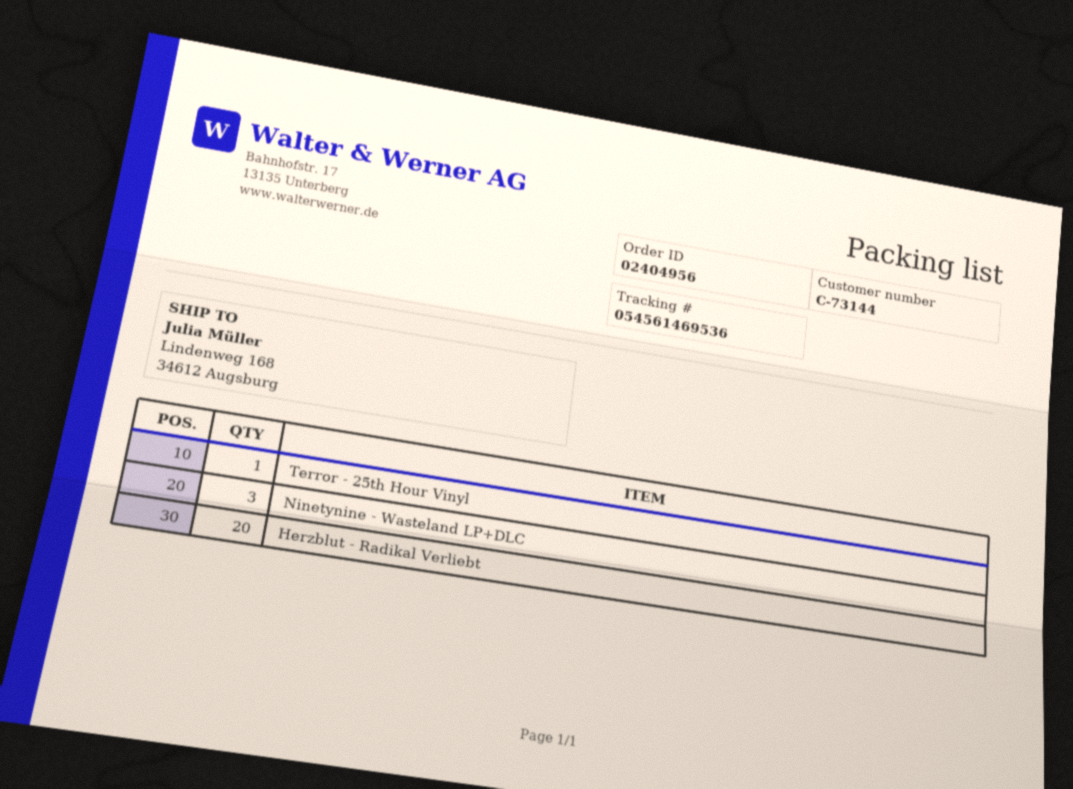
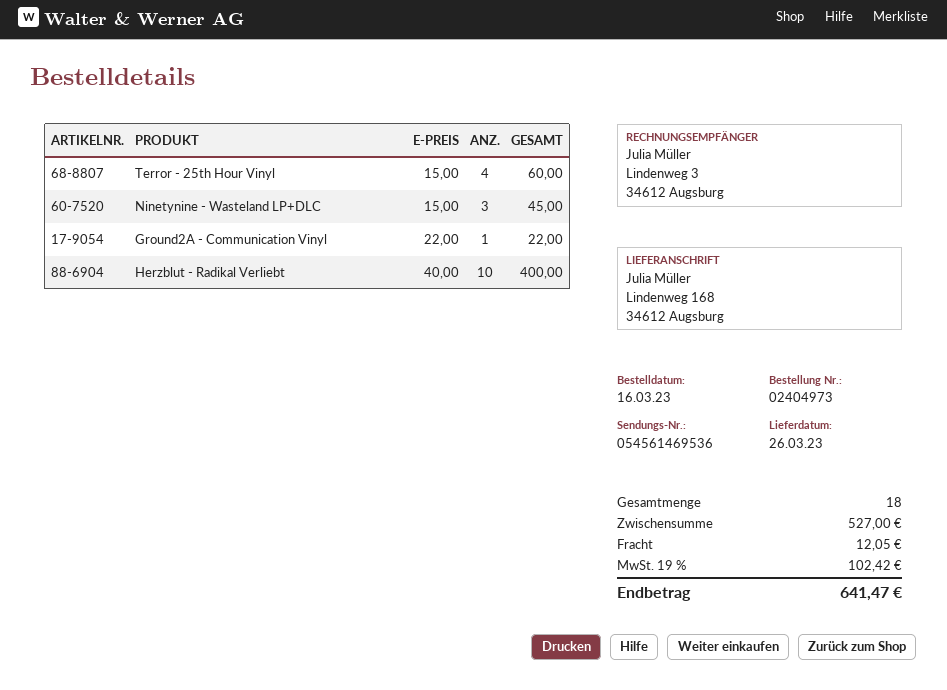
order number: 02404956 -> 02404973
Terror - 25th Hour Vinyl: 1 -> 4
Herzblut - Radikal Verliebt: 20 -> 10
Ground2A - Communication Vinyl: none -> 1

